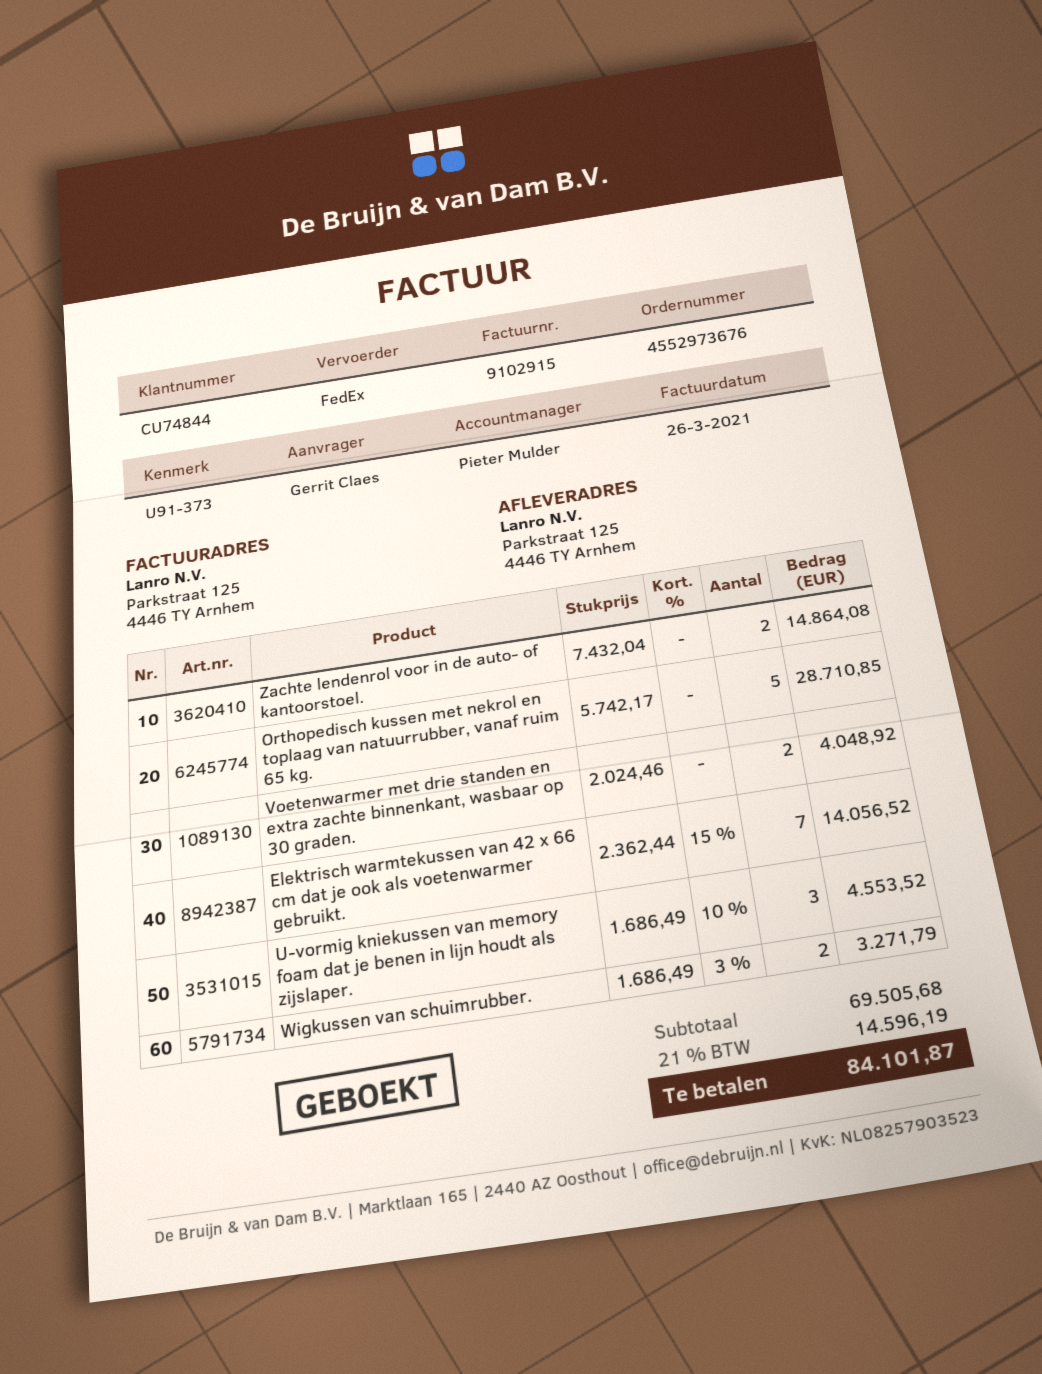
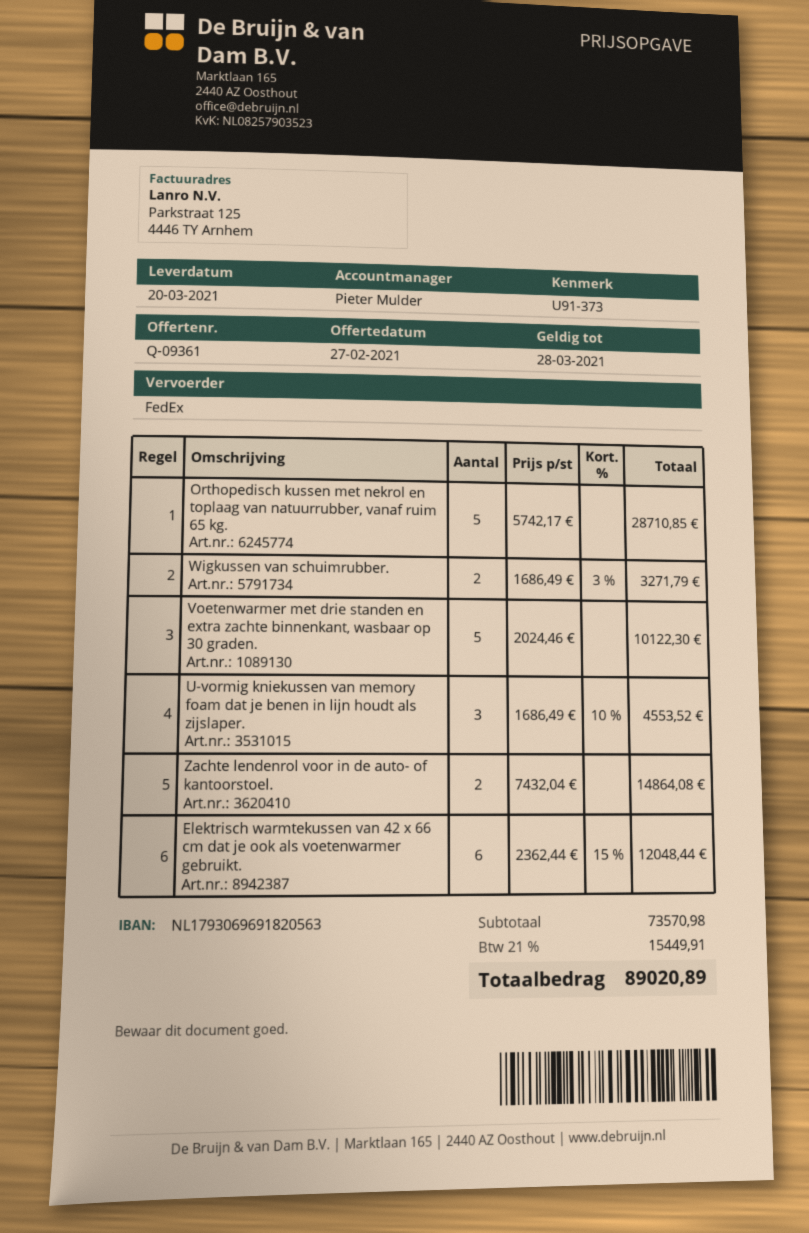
Voetenwarmer met drie standen en extra zachte binnenkant, wasbaar op 30 graden.: 2 x 2024.46 = 4048.92 -> 5 x 2024.46 = 10122.30
Elektrisch warmtekussen van 42 x 66 cm dat je ook als voetenwarmer gebruikt.: 7 x 2362.44 - 15% = 14056.52 -> 6 x 2362.44 - 15% = 12048.44
subtotal: 69505.68 -> 73570.98
tax: 21% = 14596.19 -> 21% = 15449.91
total: 84101.87 -> 89020.89

